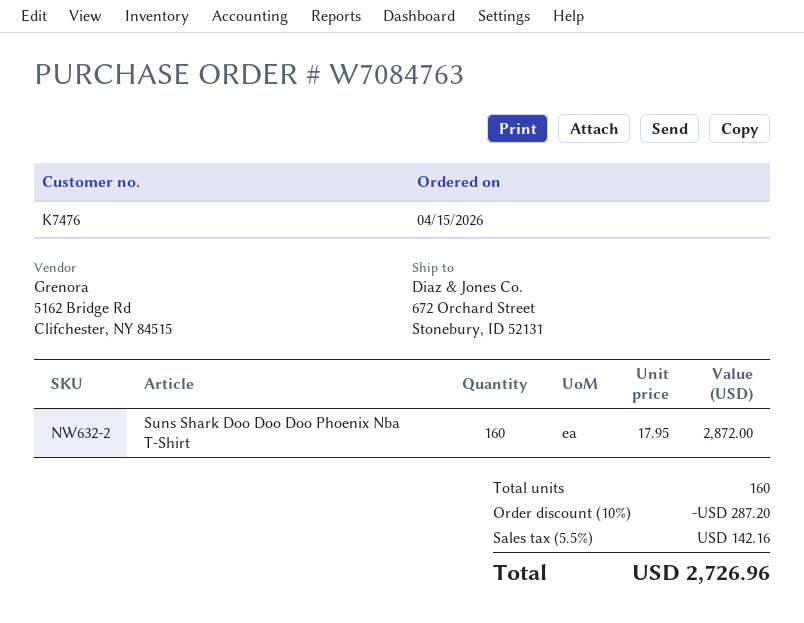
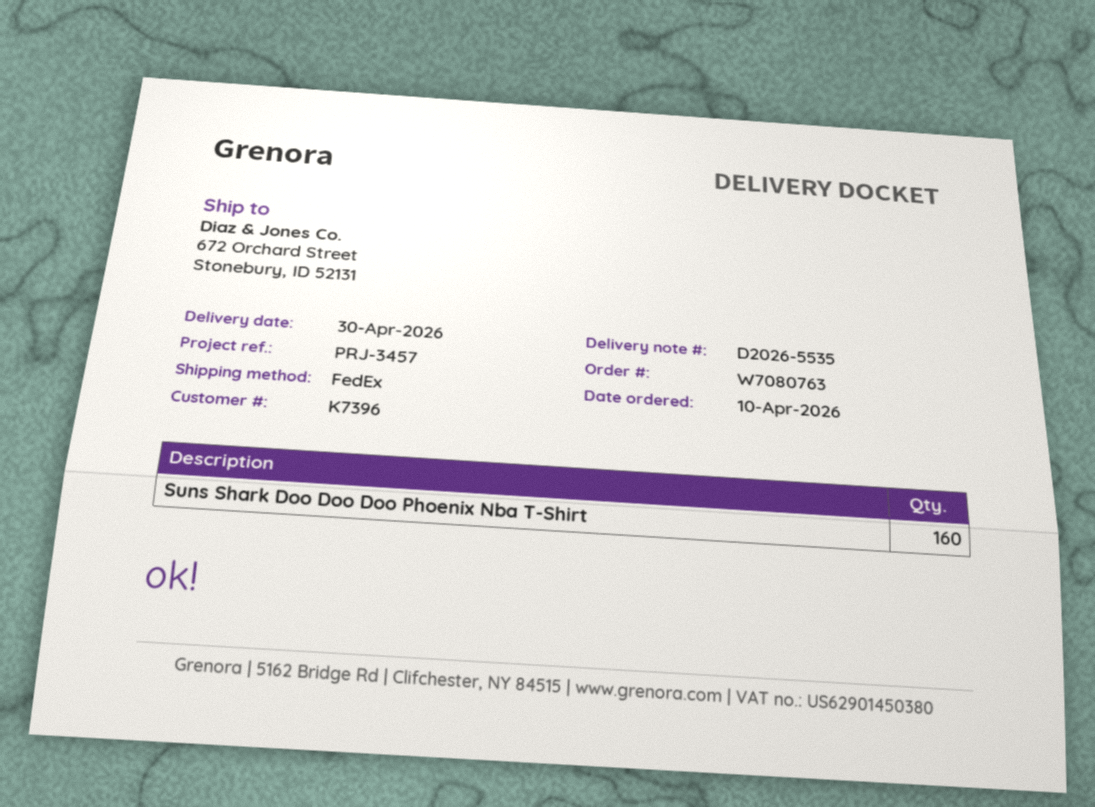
order number: W7084763 -> W7080763
order date: 2026-04-15 -> 2026-04-10
customer number: K7476 -> K7396

